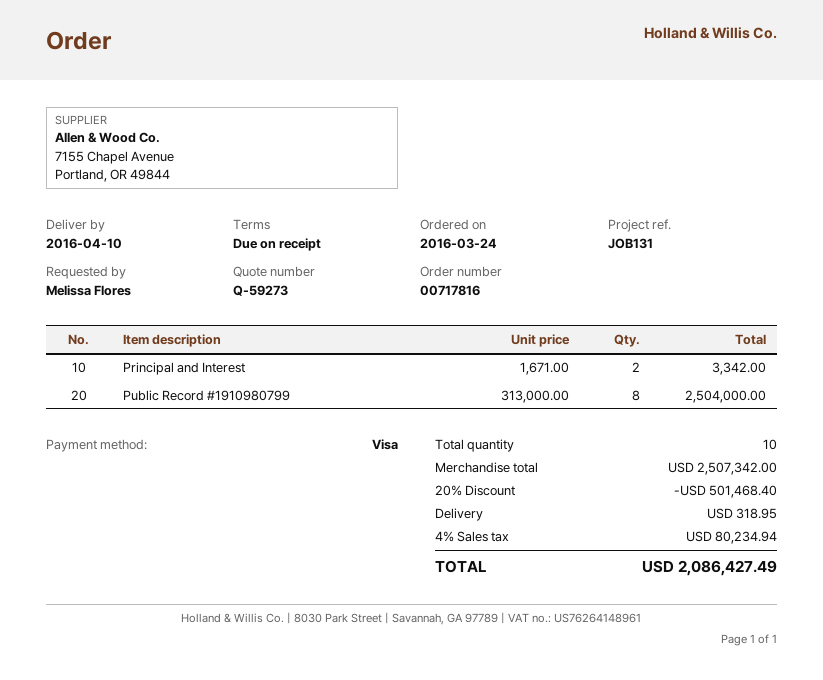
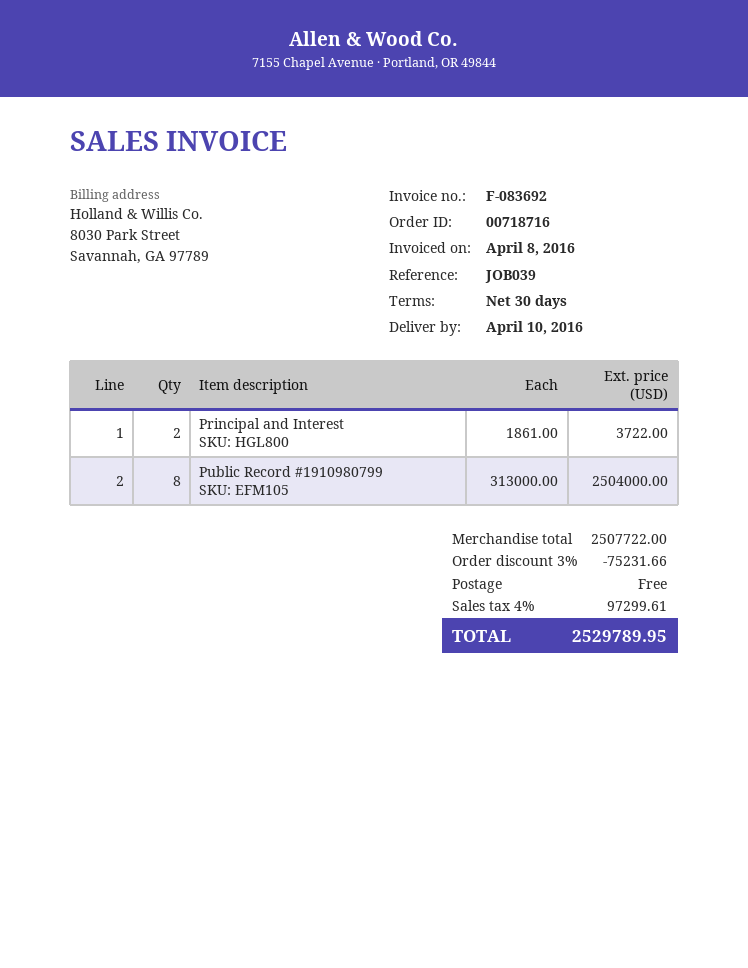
order number: 00717816 -> 00718716
payment terms: on receipt -> 30 days
reference: JOB131 -> JOB039
Principal and Interest: 2 x 1671.00 = 3342.00 -> 2 x 1861.00 = 3722.00
subtotal: 2507342.00 -> 2507722.00
discount: 20% = 501468.40 -> 3% = 75231.66
shipping: 318.95 -> 0.00
tax: 4% = 80234.94 -> 4% = 97299.61
total: 2086427.49 -> 2529789.95

